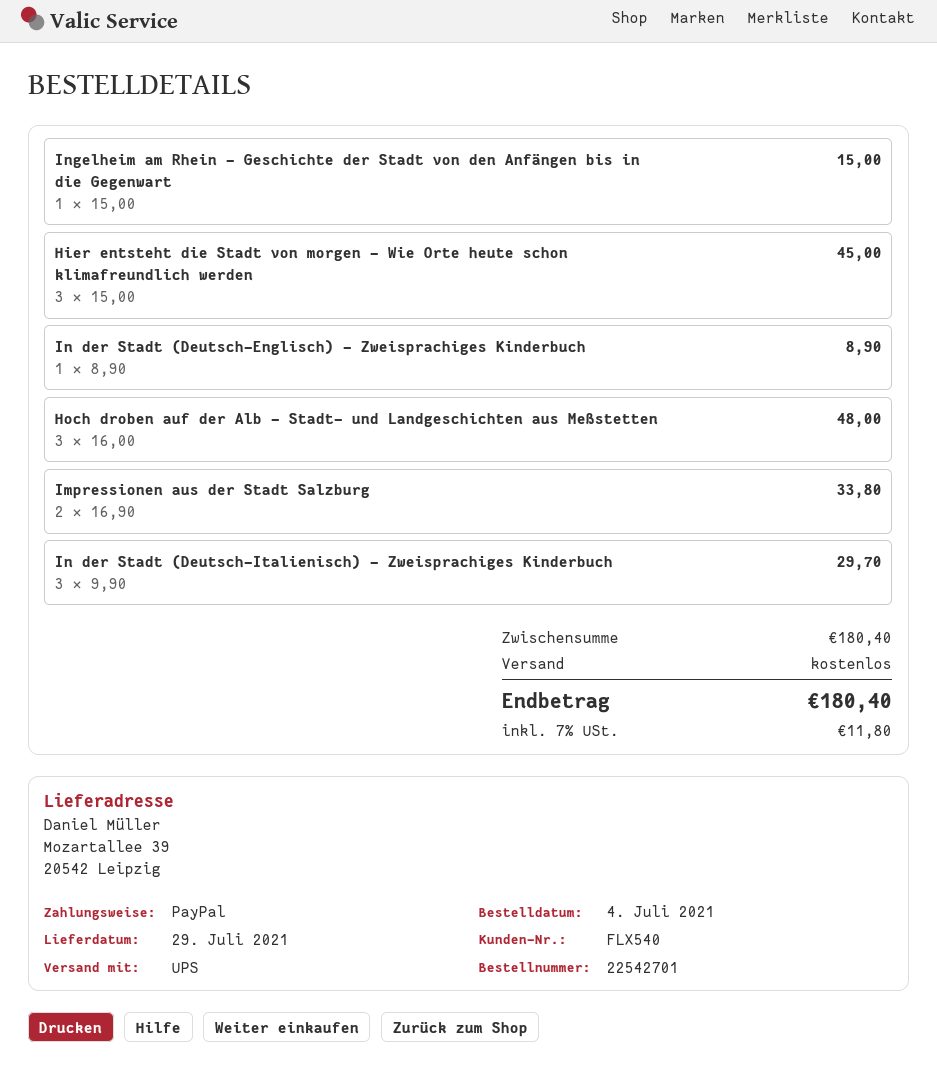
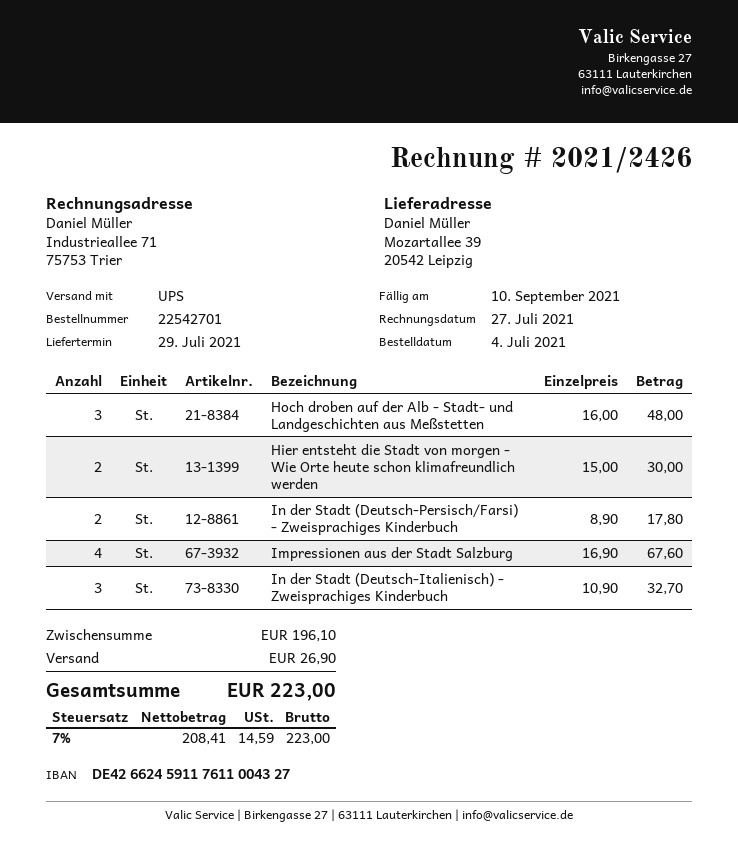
Ingelheim am Rhein - Geschichte der Stadt von den Anfängen bis in die Gegenwart: 1 x 15.00 = 15.00 -> none
Hier entsteht die Stadt von morgen - Wie Orte heute schon klimafreundlich werden: 3 x 15.00 = 45.00 -> 2 x 15.00 = 30.00
In der Stadt (Deutsch-Englisch) - Zweisprachiges Kinderbuch: 1 x 8.90 = 8.90 -> none
Impressionen aus der Stadt Salzburg: 2 x 16.90 = 33.80 -> 4 x 16.90 = 67.60
In der Stadt (Deutsch-Italienisch) - Zweisprachiges Kinderbuch: 3 x 9.90 = 29.70 -> 3 x 10.90 = 32.70
In der Stadt (Deutsch-Persisch/Farsi) - Zweisprachiges Kinderbuch: none -> 2 x 8.90 = 17.80
subtotal: 180.40 -> 196.10
shipping: 0.00 -> 26.90
tax: 7% = 11.80 -> 7% = 14.59
total: 180.40 -> 223.00

